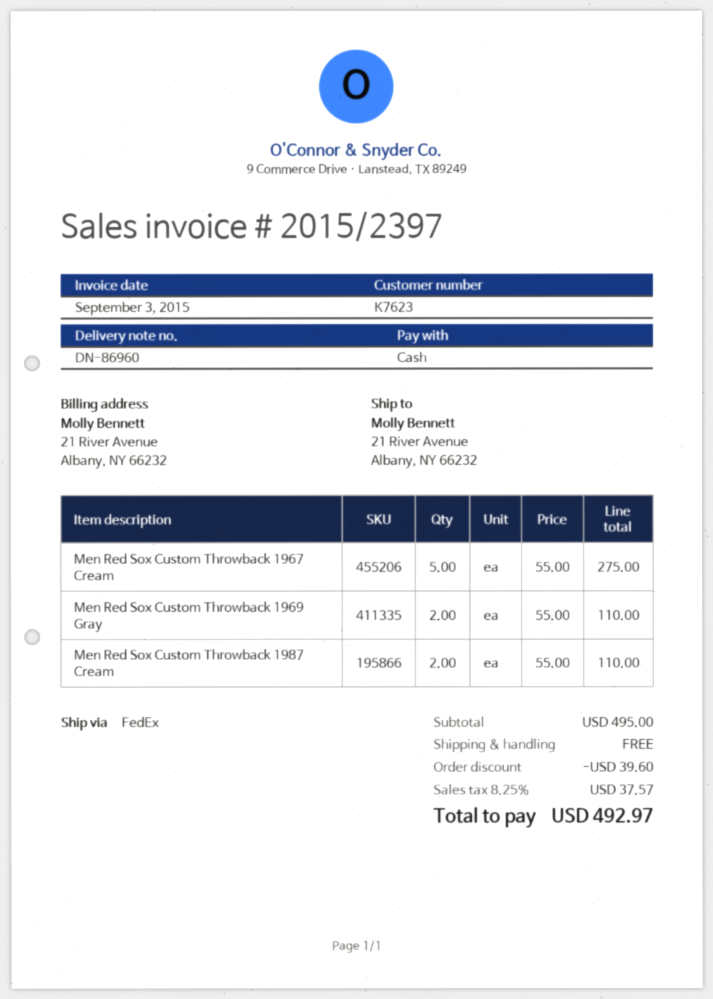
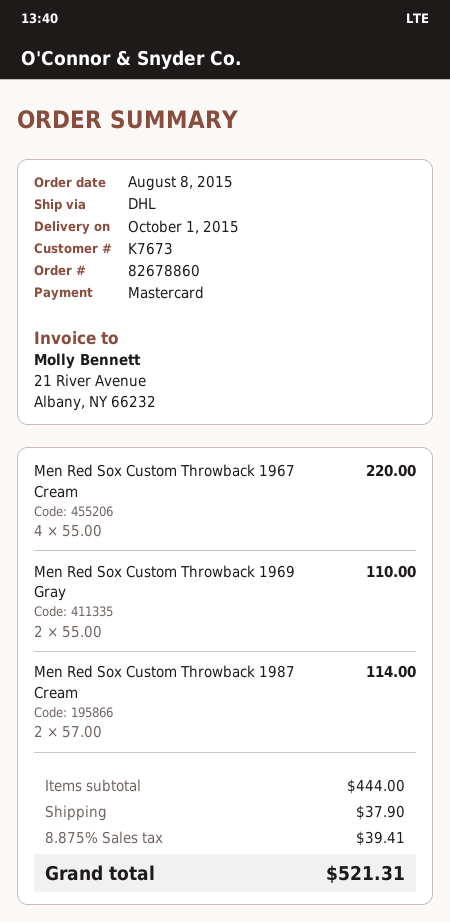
customer number: K7623 -> K7673
payment method: cash -> Mastercard
shipping method: FedEx -> DHL
Men Red Sox Custom Throwback 1967 Cream: 5 x 55.00 = 275.00 -> 4 x 55.00 = 220.00
Men Red Sox Custom Throwback 1987 Cream: 2 x 55.00 = 110.00 -> 2 x 57.00 = 114.00
subtotal: 495.00 -> 444.00
discount: 39.60 -> none
shipping: 0.00 -> 37.90
tax: 8.25% = 37.57 -> 8.875% = 39.41
total: 492.97 -> 521.31

